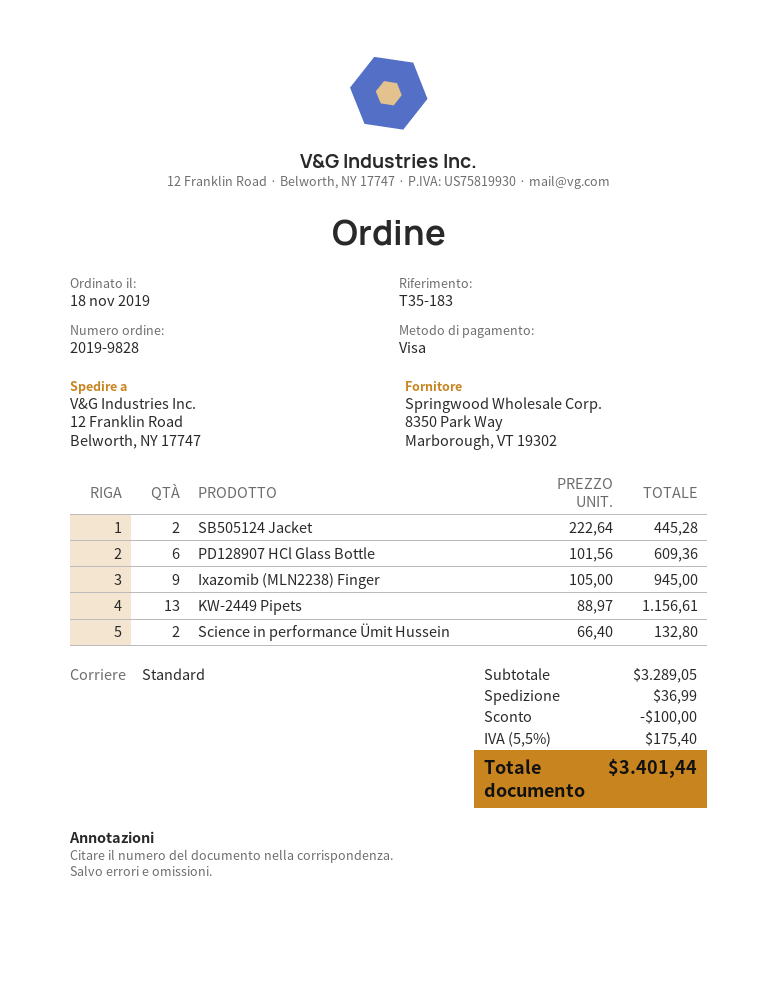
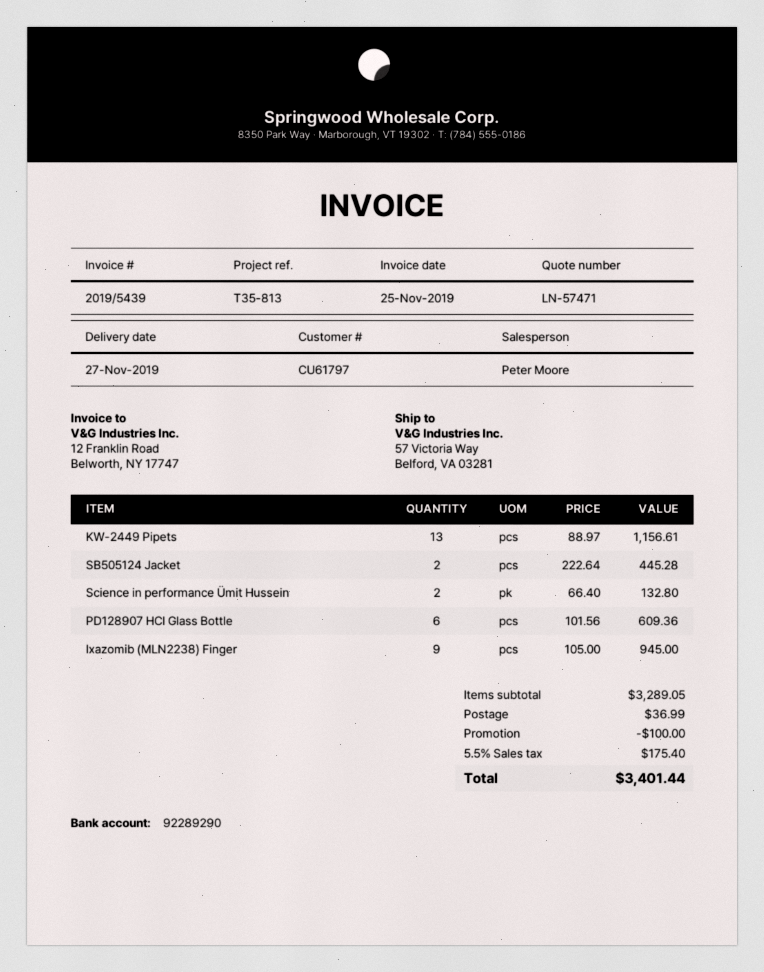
reference: T35-183 -> T35-813
ship to: 12 Franklin Road, Belworth, NY 17747 -> 57 Victoria Way, Belford, VA 03281

